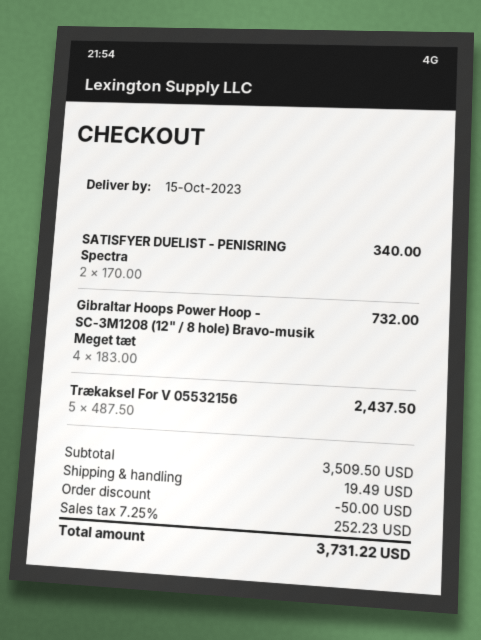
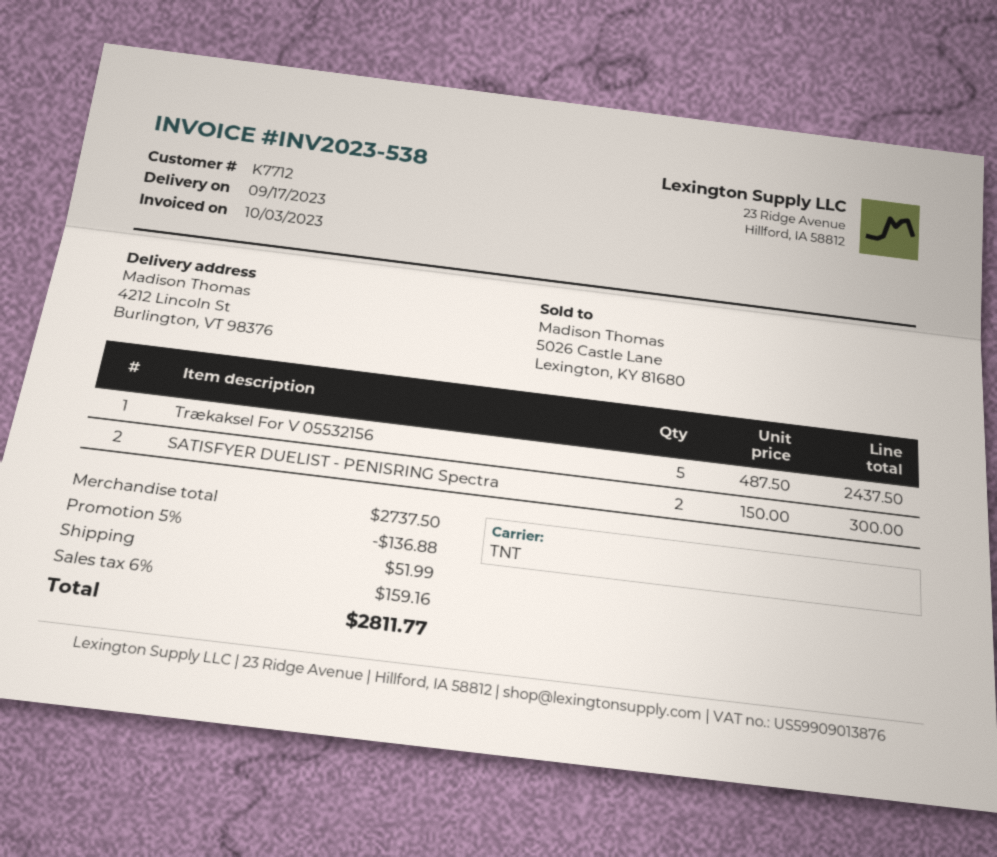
delivery date: 2023-10-15 -> 2023-09-17
SATISFYER DUELIST - PENISRING Spectra: 2 x 170.00 = 340.00 -> 2 x 150.00 = 300.00
Gibraltar Hoops Power Hoop - SC-3M1208 (12" / 8 hole) Bravo-musik Meget tæt: 4 x 183.00 = 732.00 -> none
subtotal: 3509.50 -> 2737.50
discount: 50.00 -> 136.88
shipping: 19.49 -> 51.99
tax: 7.25% = 252.23 -> 6% = 159.16
total: 3731.22 -> 2811.77

